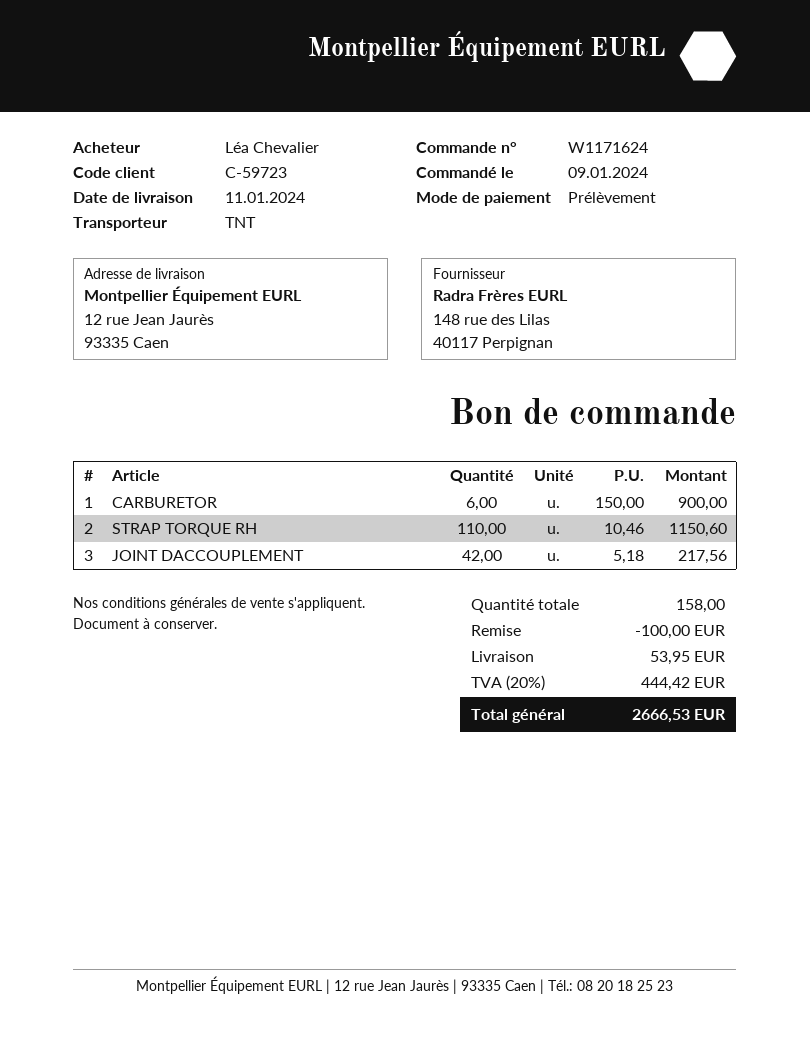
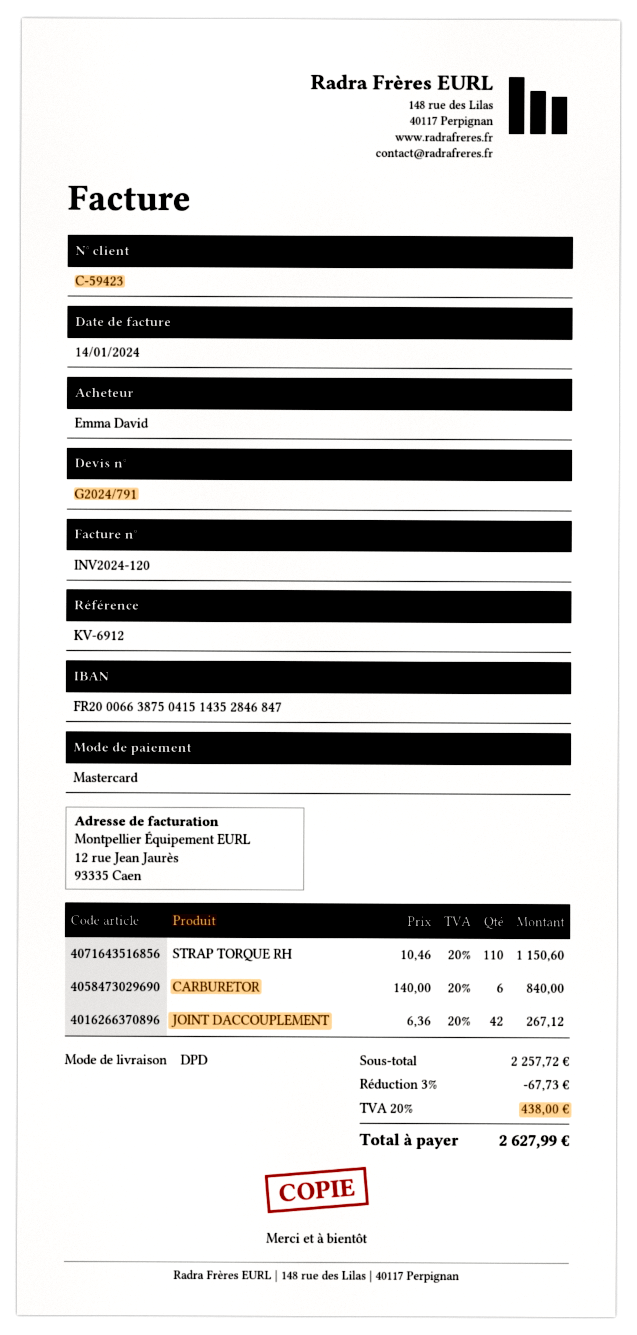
customer number: C-59723 -> C-59423
ordered by: Léa Chevalier -> Emma David
payment method: direct debit -> Mastercard
shipping method: TNT -> DPD
CARBURETOR: 6 x 150.00 = 900.00 -> 6 x 140.00 = 840.00
JOINT DACCOUPLEMENT: 42 x 5.18 = 217.56 -> 42 x 6.36 = 267.12
discount: 100.00 -> 67.73
shipping: 53.95 -> none
tax: 20% = 444.42 -> 20% = 438.00
total: 2666.53 -> 2627.99

